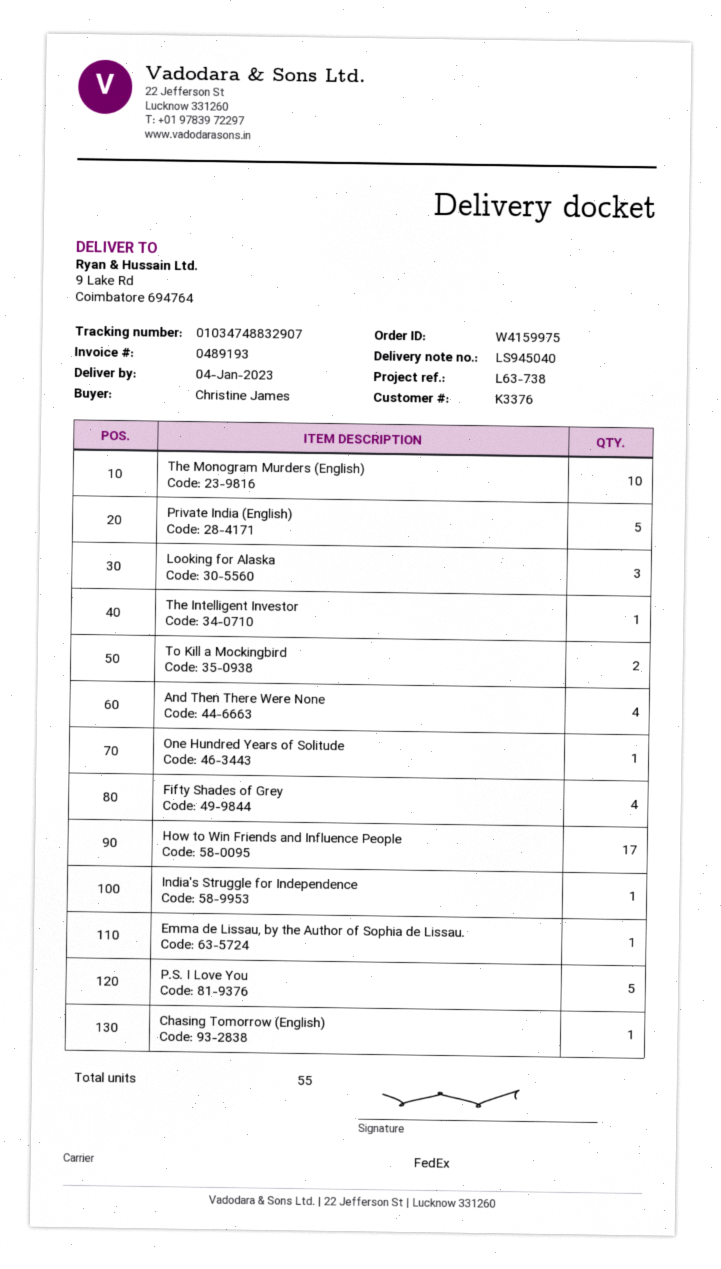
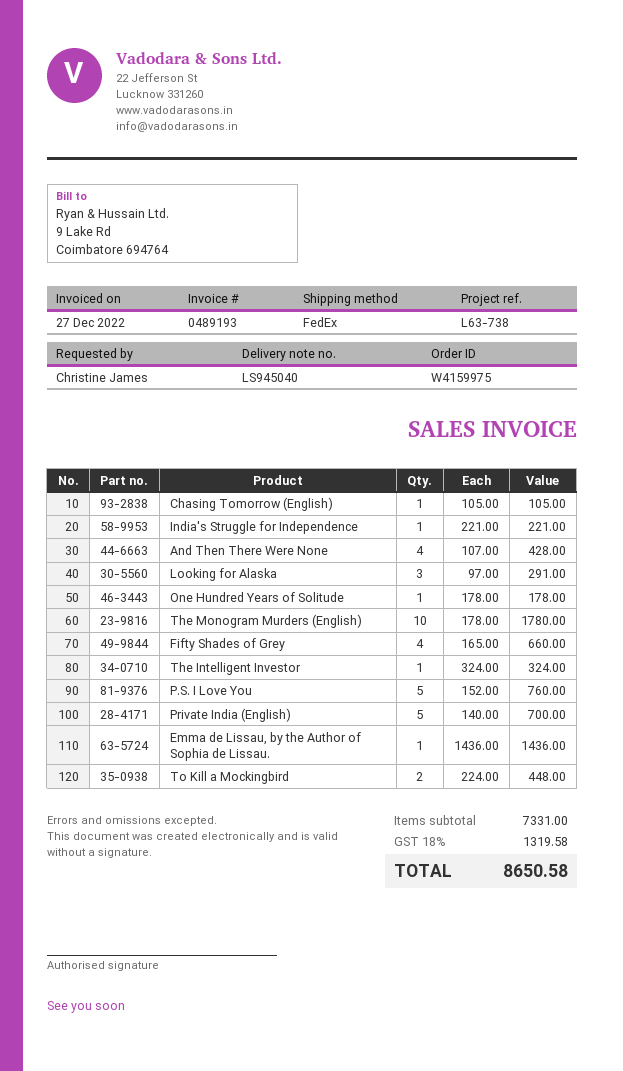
How to Win Friends and Influence People: 17 -> none

